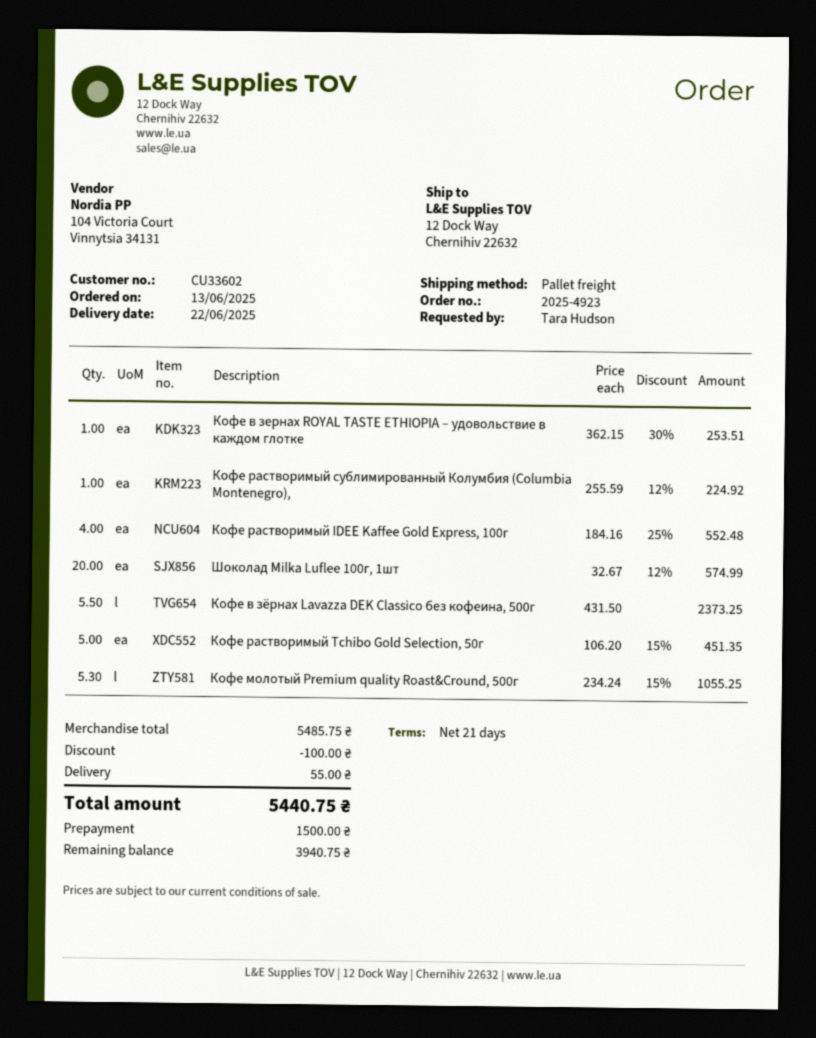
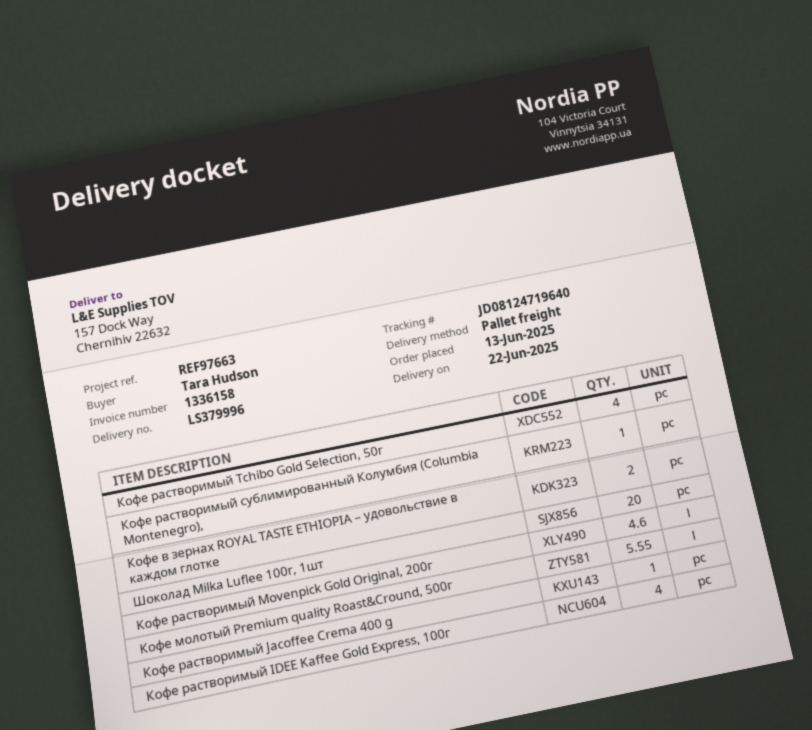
ship to: 12 Dock Way, Chernihiv 22632 -> 157 Dock Way, Chernihiv 22632
Кофе в зернах ROYAL TASTE ETHIOPIA – удовольствие в каждом глотке: 1 -> 2
Кофе в зёрнах Lavazza DEK Classico без кофеина, 500г: 5.5 -> none
Кофе растворимый Tchibo Gold Selection, 50г: 5 -> 4
Кофе молотый Premium quality Roast&Cround, 500г: 5.3 -> 5.55
Кофе растворимый Movenpick Gold Original, 200г: none -> 4.6
Кофе растворимый Jacoffee Crema 400 g: none -> 1

